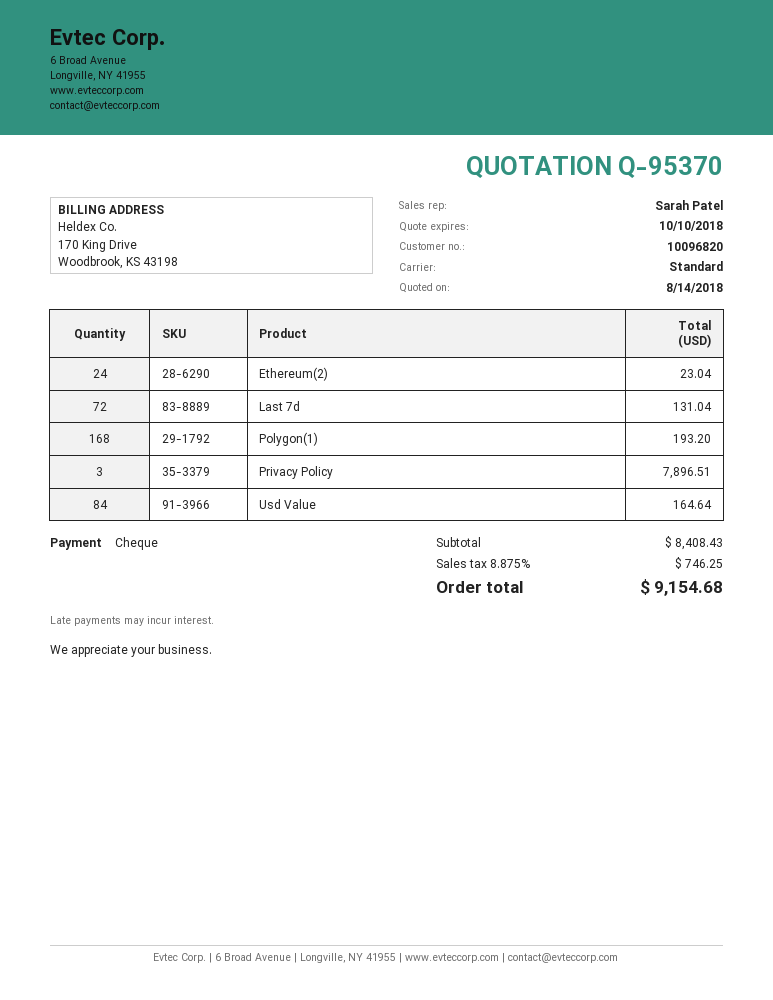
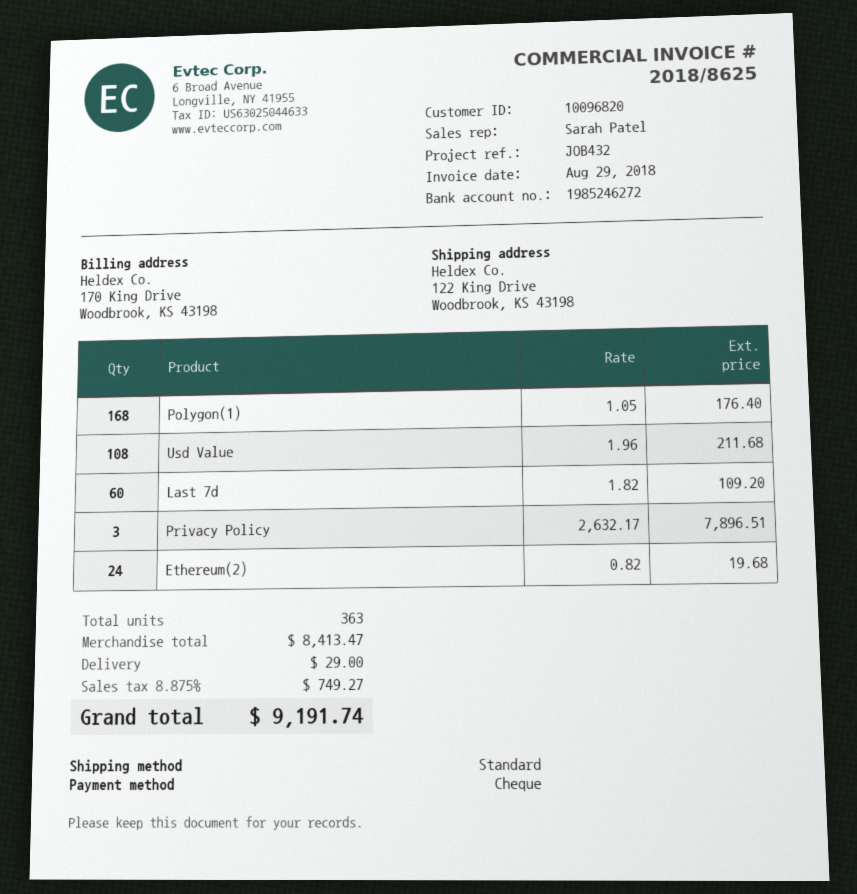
Ethereum(2): 24 for 23.04 -> 24 for 19.68
Last 7d: 72 for 131.04 -> 60 for 109.20
Polygon(1): 168 for 193.20 -> 168 for 176.40
Usd Value: 84 for 164.64 -> 108 for 211.68
subtotal: 8408.43 -> 8413.47
shipping: none -> 29.00
tax: 8.875% = 746.25 -> 8.875% = 749.27
total: 9154.68 -> 9191.74

